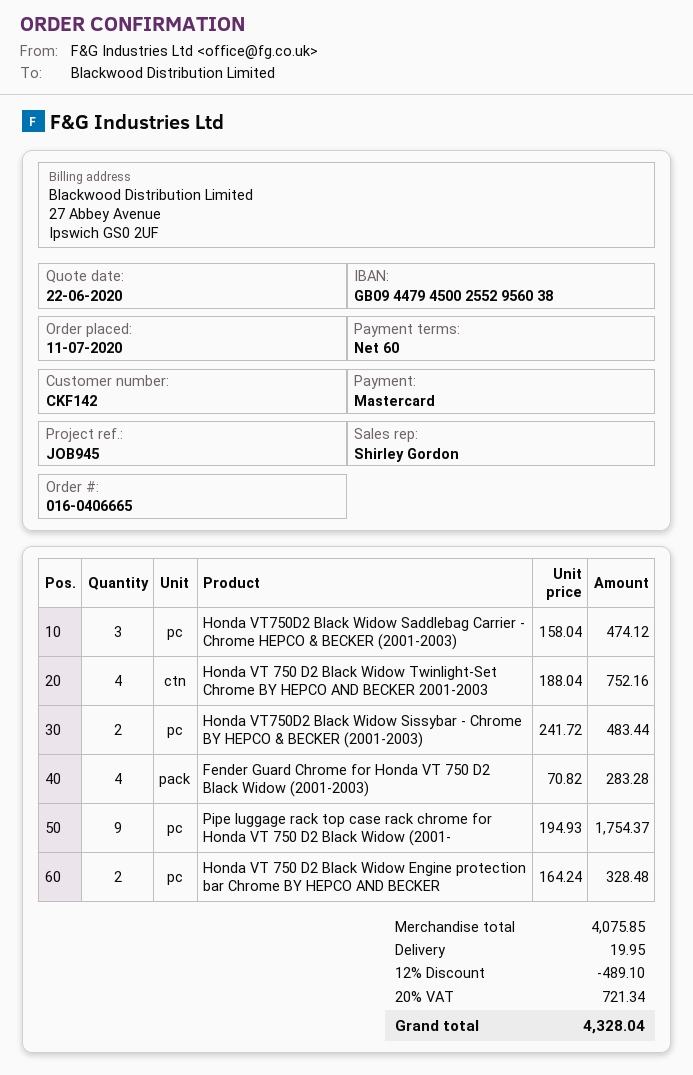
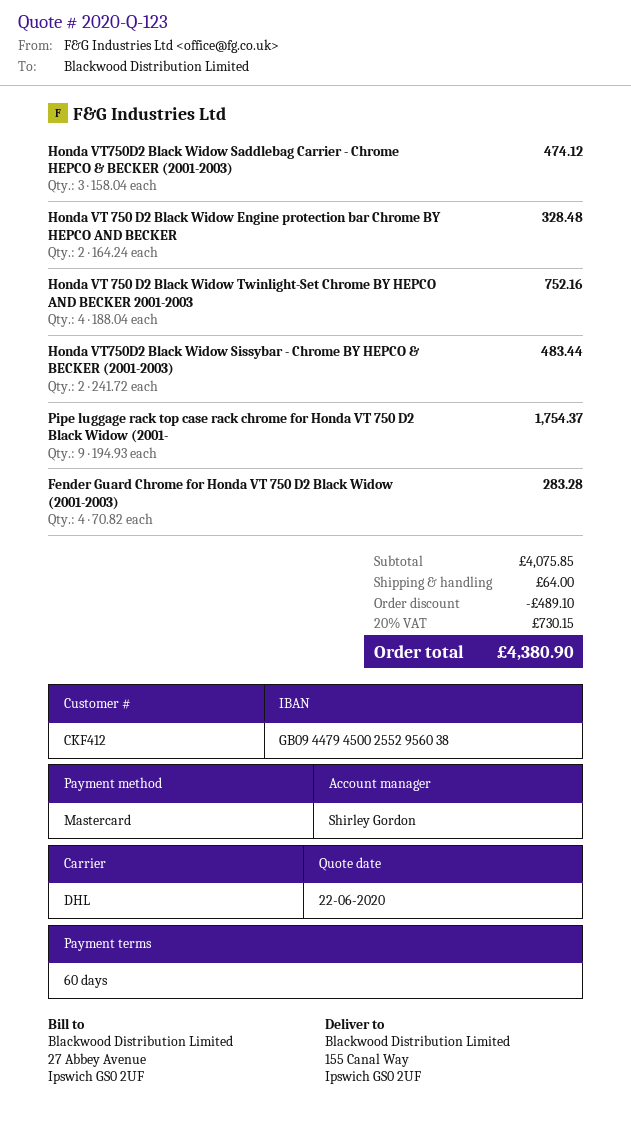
customer number: CKF142 -> CKF412
shipping: 19.95 -> 64.00
tax: 20% = 721.34 -> 20% = 730.15
total: 4328.04 -> 4380.90

